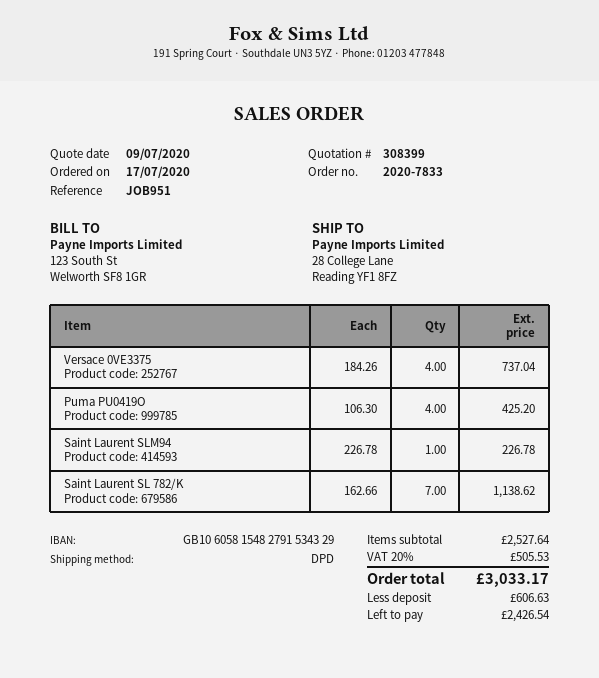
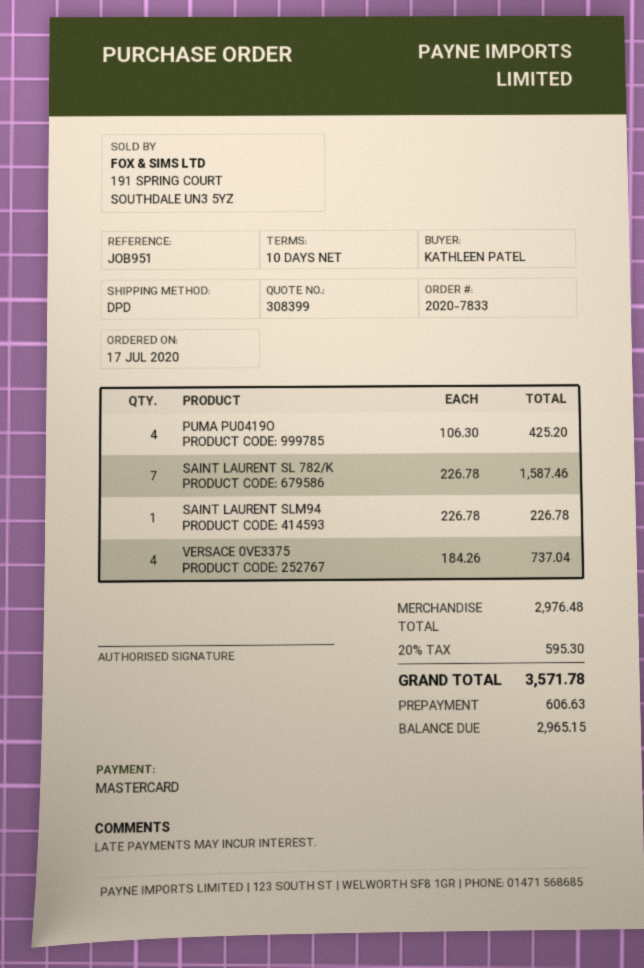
Saint Laurent SL 782/K: 7 x 162.66 = 1138.62 -> 7 x 226.78 = 1587.46
subtotal: 2527.64 -> 2976.48
tax: 20% = 505.53 -> 20% = 595.30
total: 3033.17 -> 3571.78
balance: 2426.54 -> 2965.15

